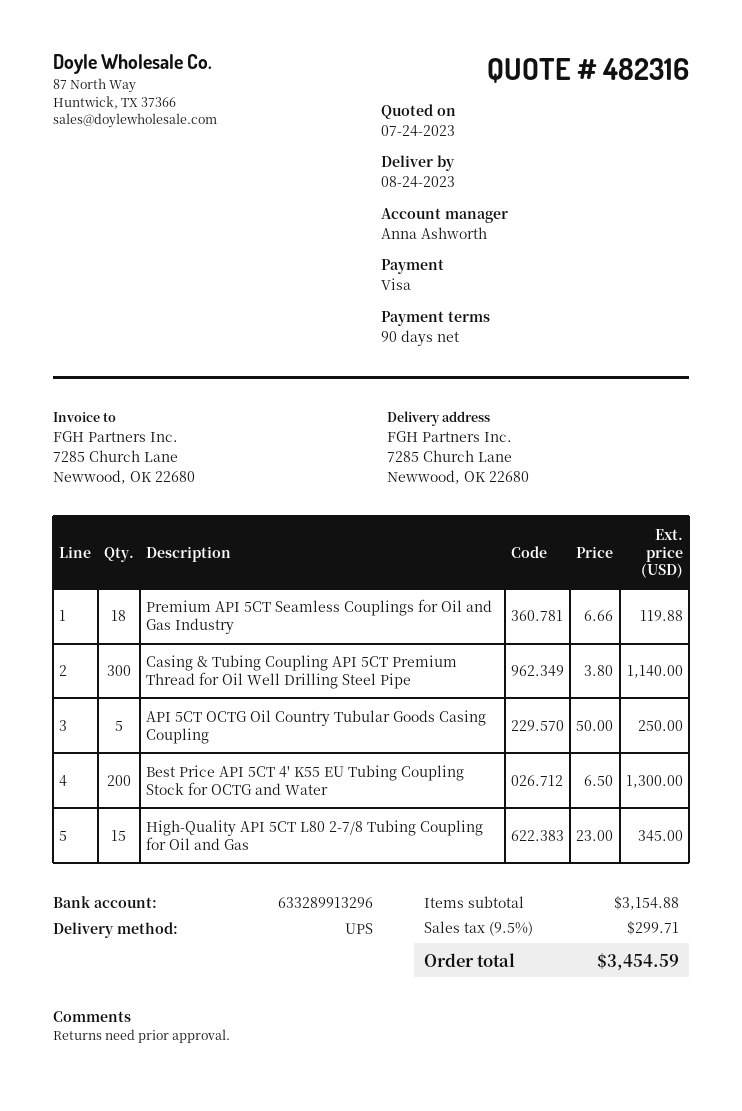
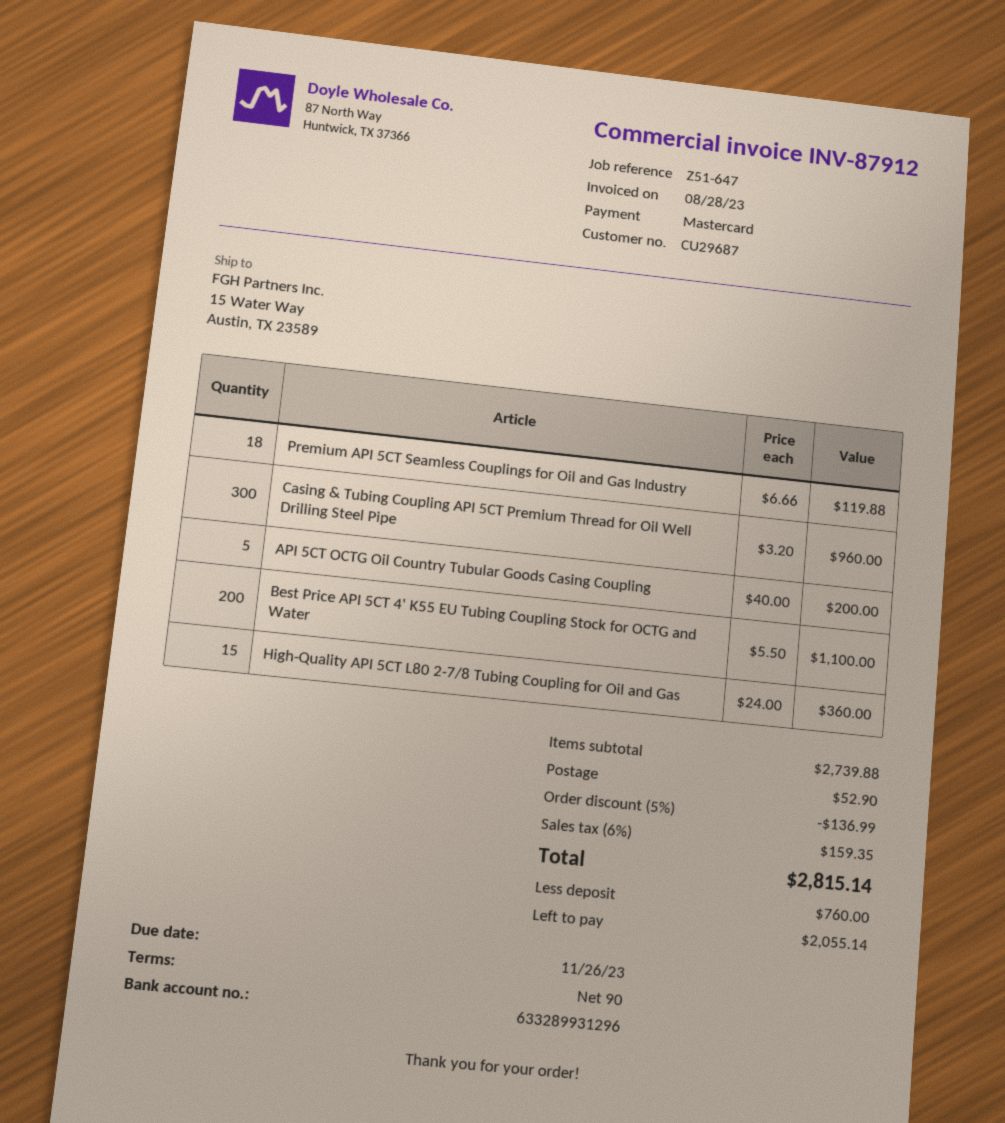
payment method: Visa -> Mastercard
bank account: 633289913296 -> 633289931296
ship to: 7285 Church Lane, Newwood, OK 22680 -> 15 Water Way, Austin, TX 23589
Casing & Tubing Coupling API 5CT Premium Thread for Oil Well Drilling Steel Pipe: 300 x 3.80 = 1140.00 -> 300 x 3.20 = 960.00
API 5CT OCTG Oil Country Tubular Goods Casing Coupling: 5 x 50.00 = 250.00 -> 5 x 40.00 = 200.00
Best Price API 5CT 4' K55 EU Tubing Coupling Stock for OCTG and Water: 200 x 6.50 = 1300.00 -> 200 x 5.50 = 1100.00
High-Quality API 5CT L80 2-7/8 Tubing Coupling for Oil and Gas: 15 x 23.00 = 345.00 -> 15 x 24.00 = 360.00
subtotal: 3154.88 -> 2739.88
discount: none -> 5% = 136.99
shipping: none -> 52.90
tax: 9.5% = 299.71 -> 6% = 159.35
total: 3454.59 -> 2815.14

